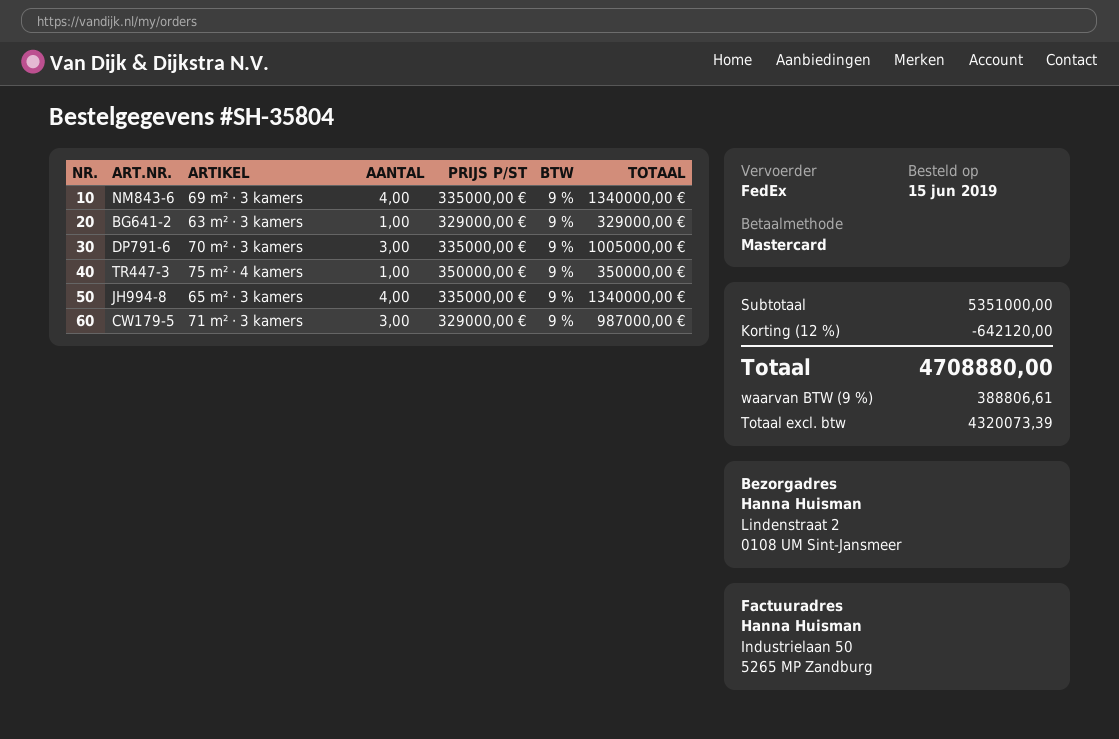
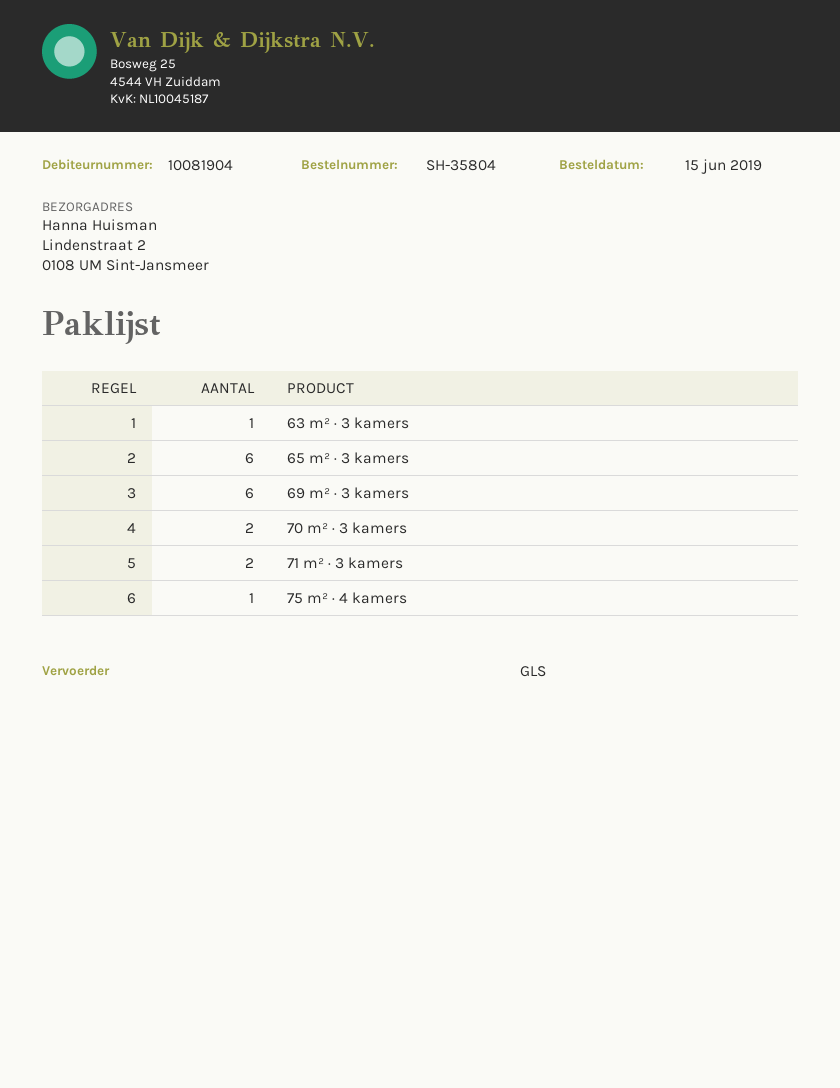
shipping method: FedEx -> GLS
69 m² · 3 kamers: 4 -> 6
70 m² · 3 kamers: 3 -> 2
65 m² · 3 kamers: 4 -> 6
71 m² · 3 kamers: 3 -> 2

